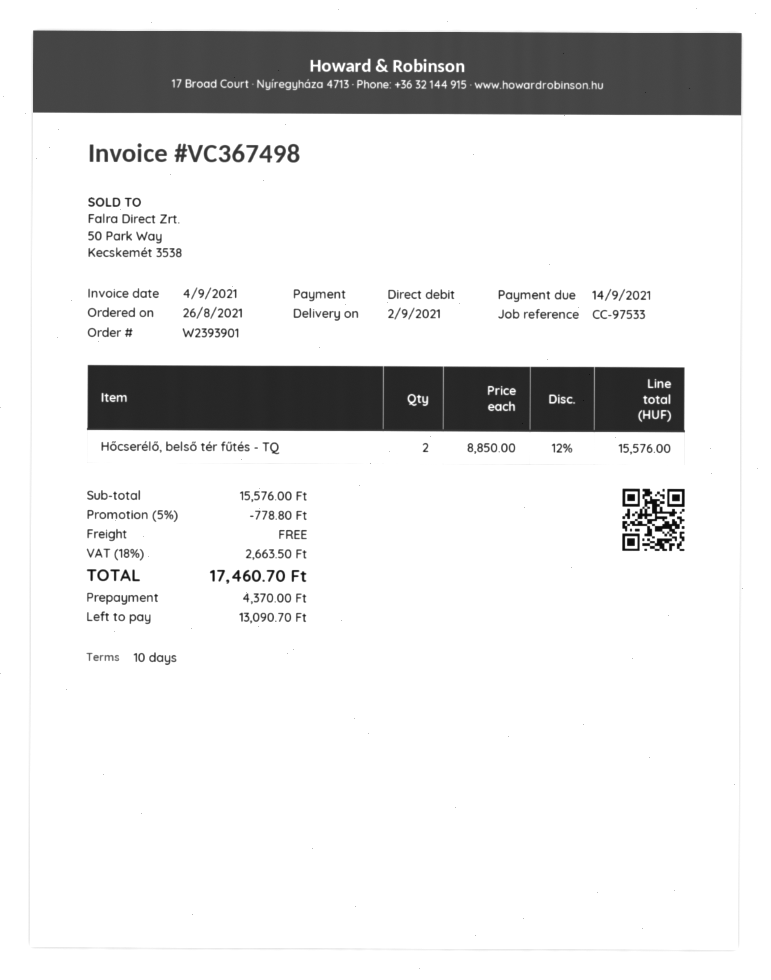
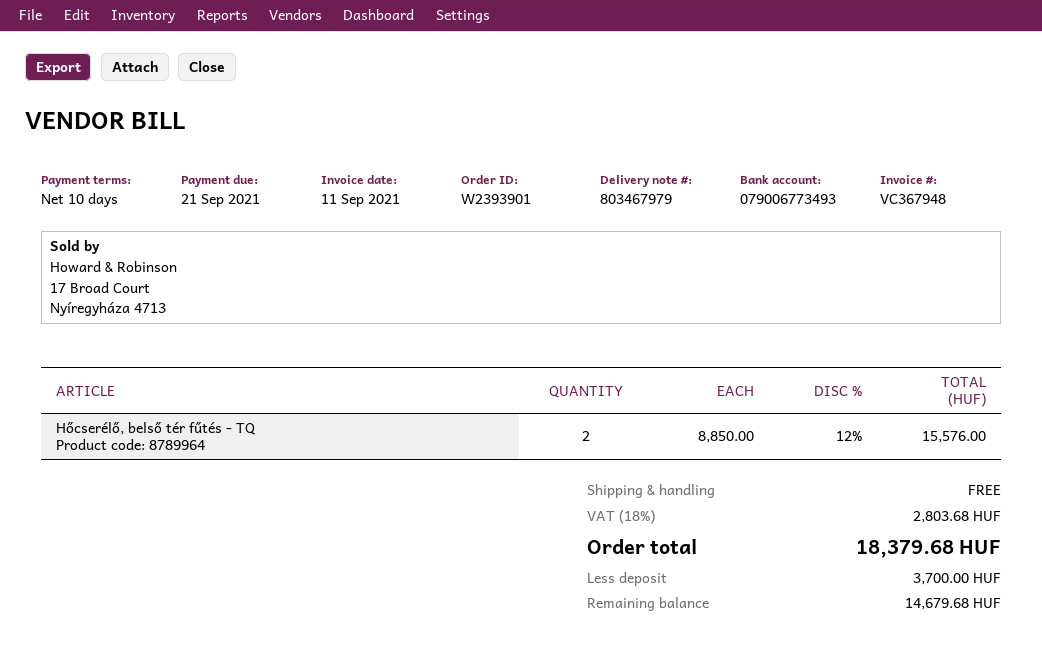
invoice number: VC367498 -> VC367948
invoice date: 2021-09-04 -> 2021-09-11
due date: 2021-09-14 -> 2021-09-21
discount: 5% = 778.80 -> none
tax: 18% = 2663.50 -> 18% = 2803.68
total: 17460.70 -> 18379.68
deposit: 4370.00 -> 3700.00
balance: 13090.70 -> 14679.68

